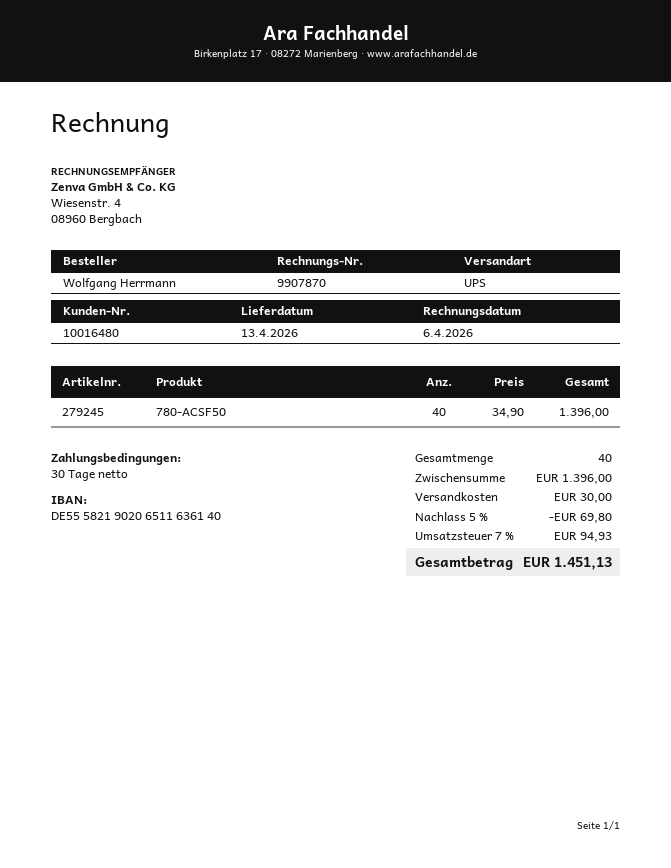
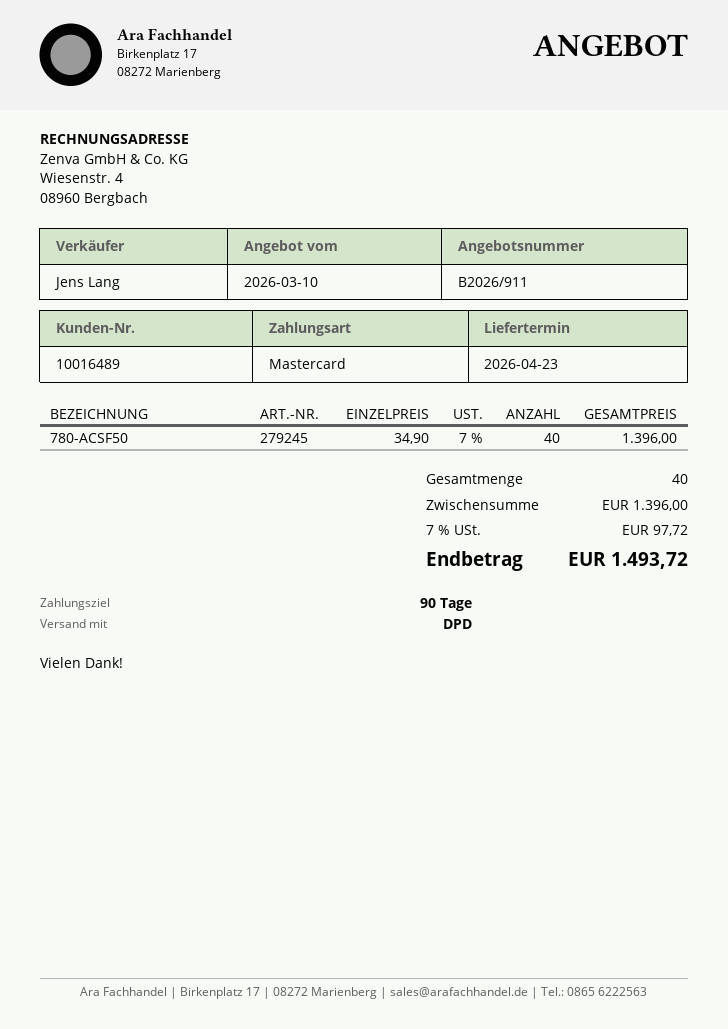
delivery date: 2026-04-13 -> 2026-04-23
payment terms: 30 days -> 90 days
customer number: 10016480 -> 10016489
shipping method: UPS -> DPD
discount: 5% = 69.80 -> none
shipping: 30.00 -> none
tax: 7% = 94.93 -> 7% = 97.72
total: 1451.13 -> 1493.72

